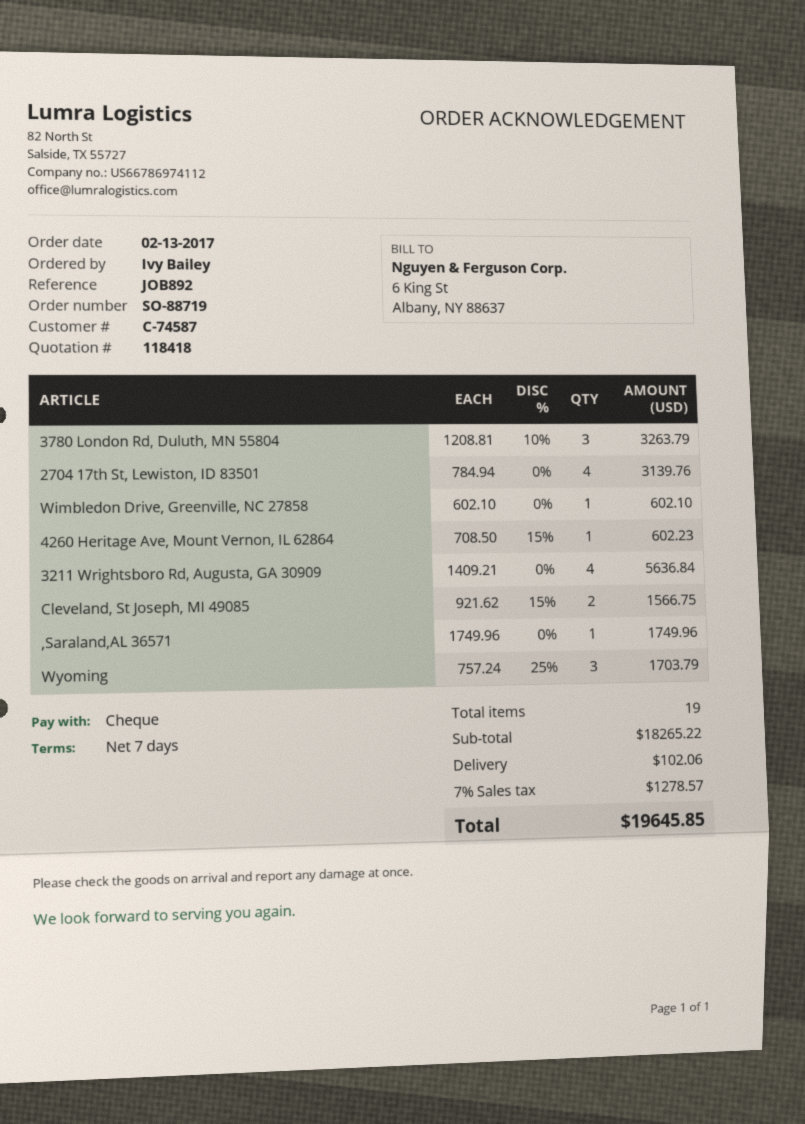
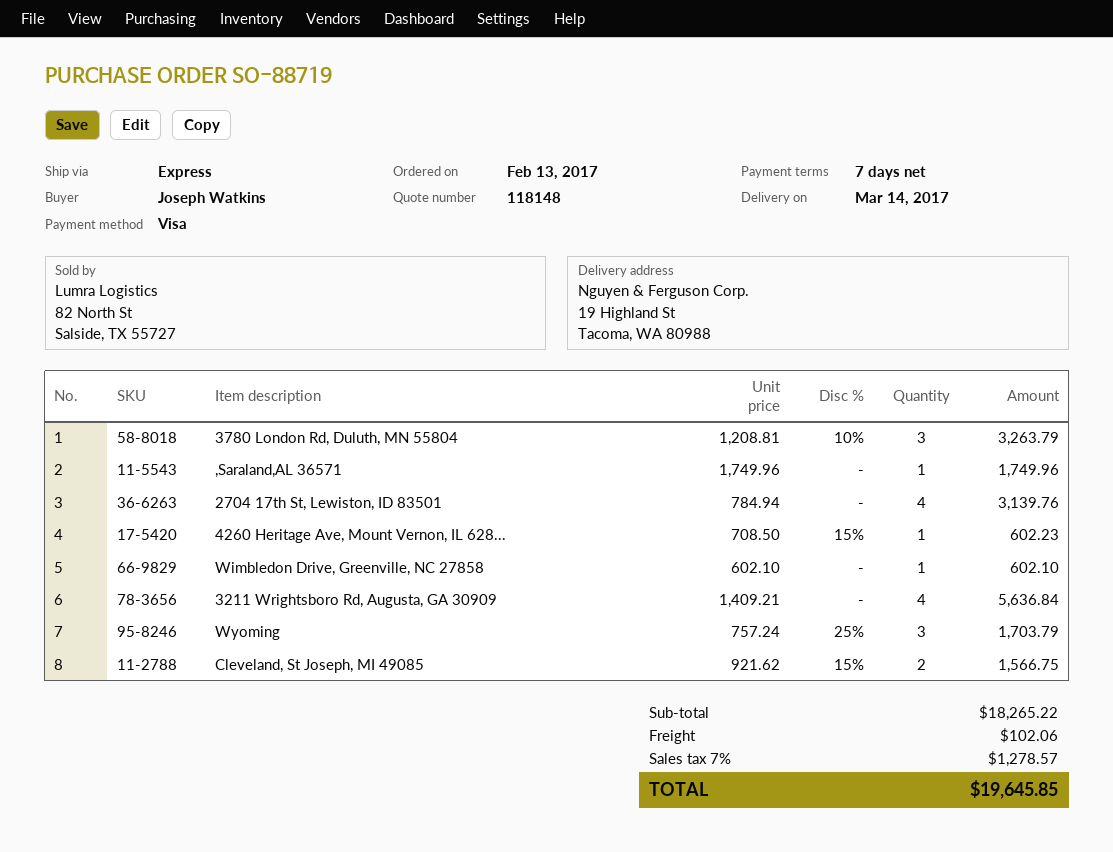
quote number: 118418 -> 118148
ordered by: Ivy Bailey -> Joseph Watkins
payment method: cheque -> Visa

